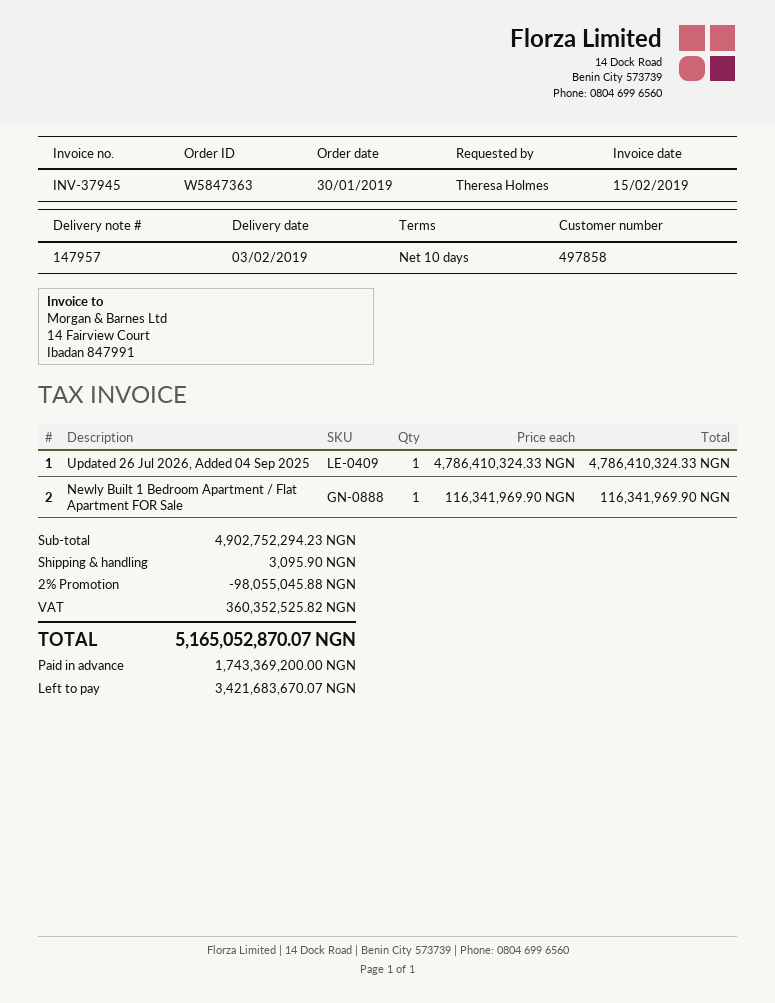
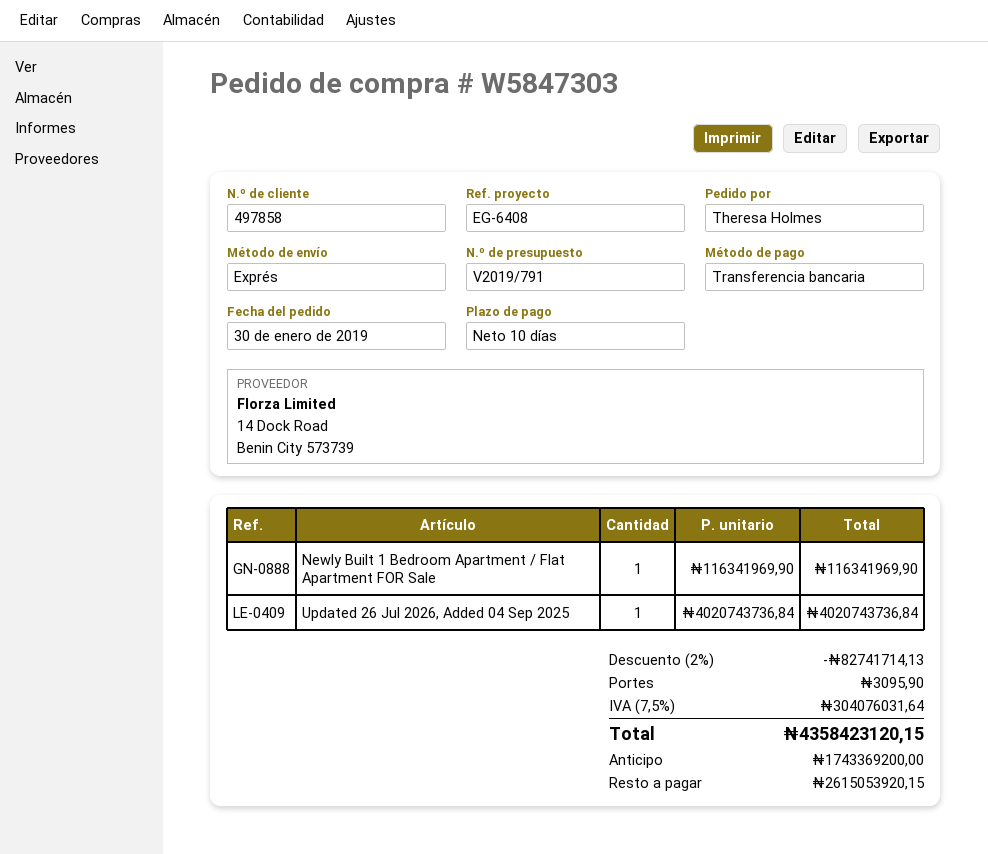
order number: W5847363 -> W5847303
Updated 26 Jul 2026, Added 04 Sep 2025: 1 x 4786410324.33 = 4786410324.33 -> 1 x 4020743736.84 = 4020743736.84
discount: 2% = 98055045.88 -> 2% = 82741714.13
tax: 360352525.82 -> 304076031.64
total: 5165052870.07 -> 4358423120.15
balance: 3421683670.07 -> 2615053920.15

